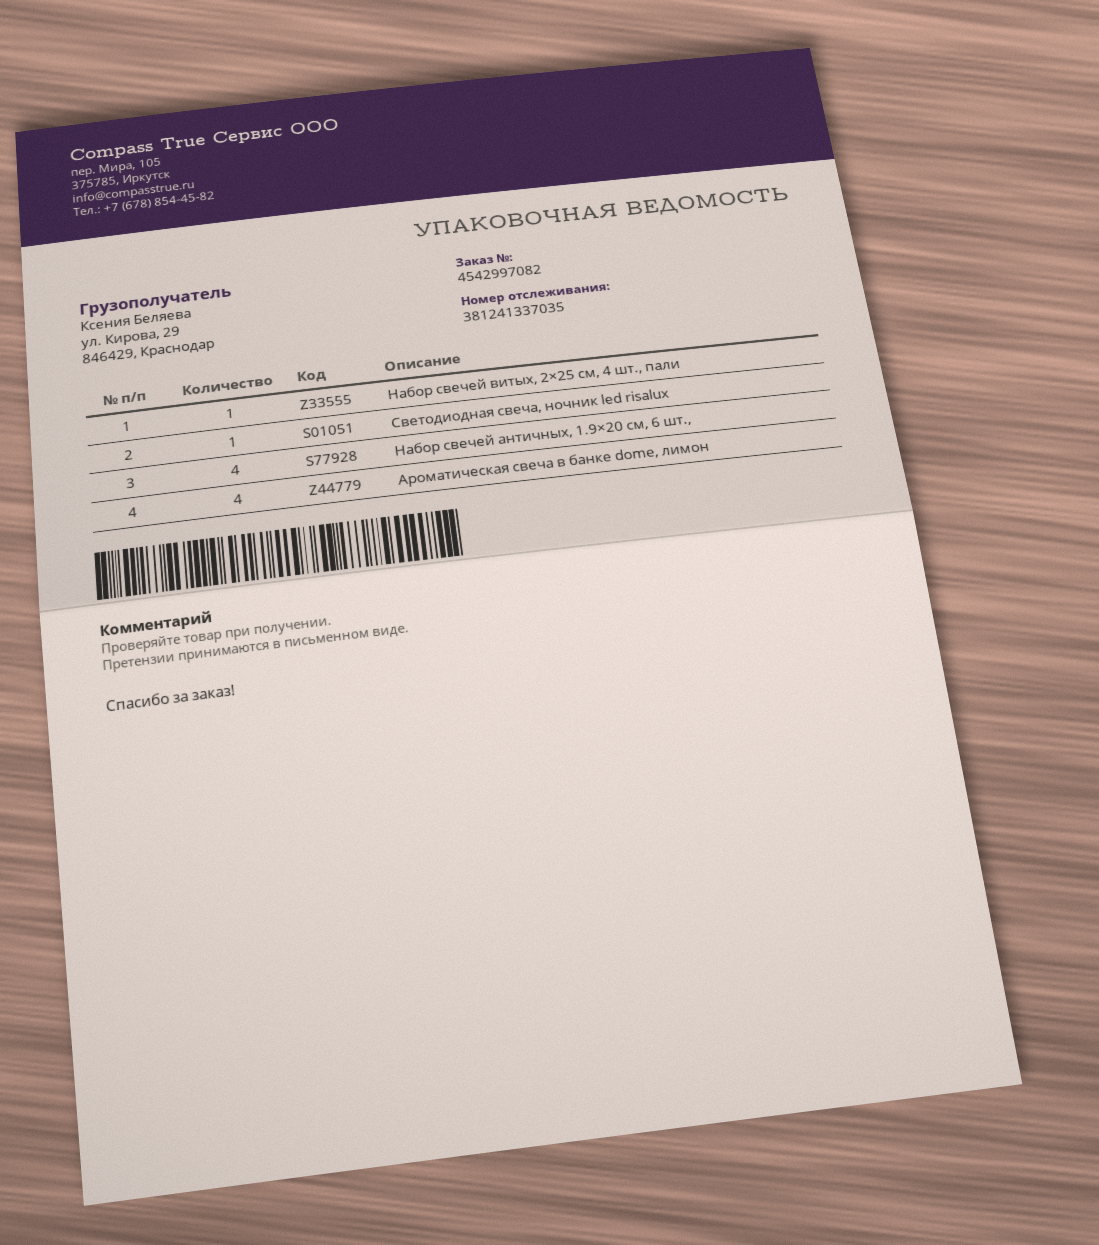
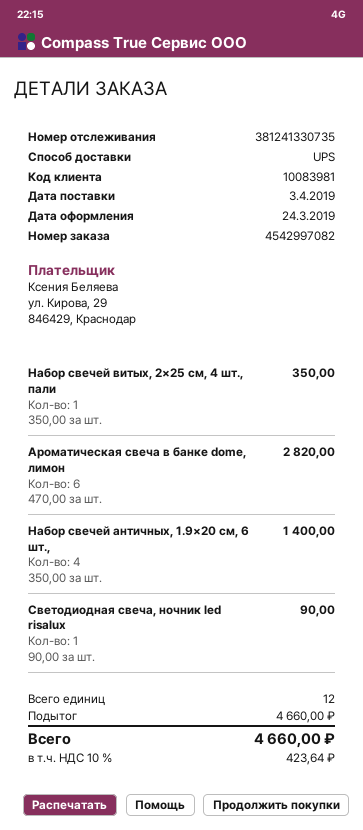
tracking number: 381241337035 -> 381241330735
Ароматическая свеча в банке dome, лимон: 4 -> 6

